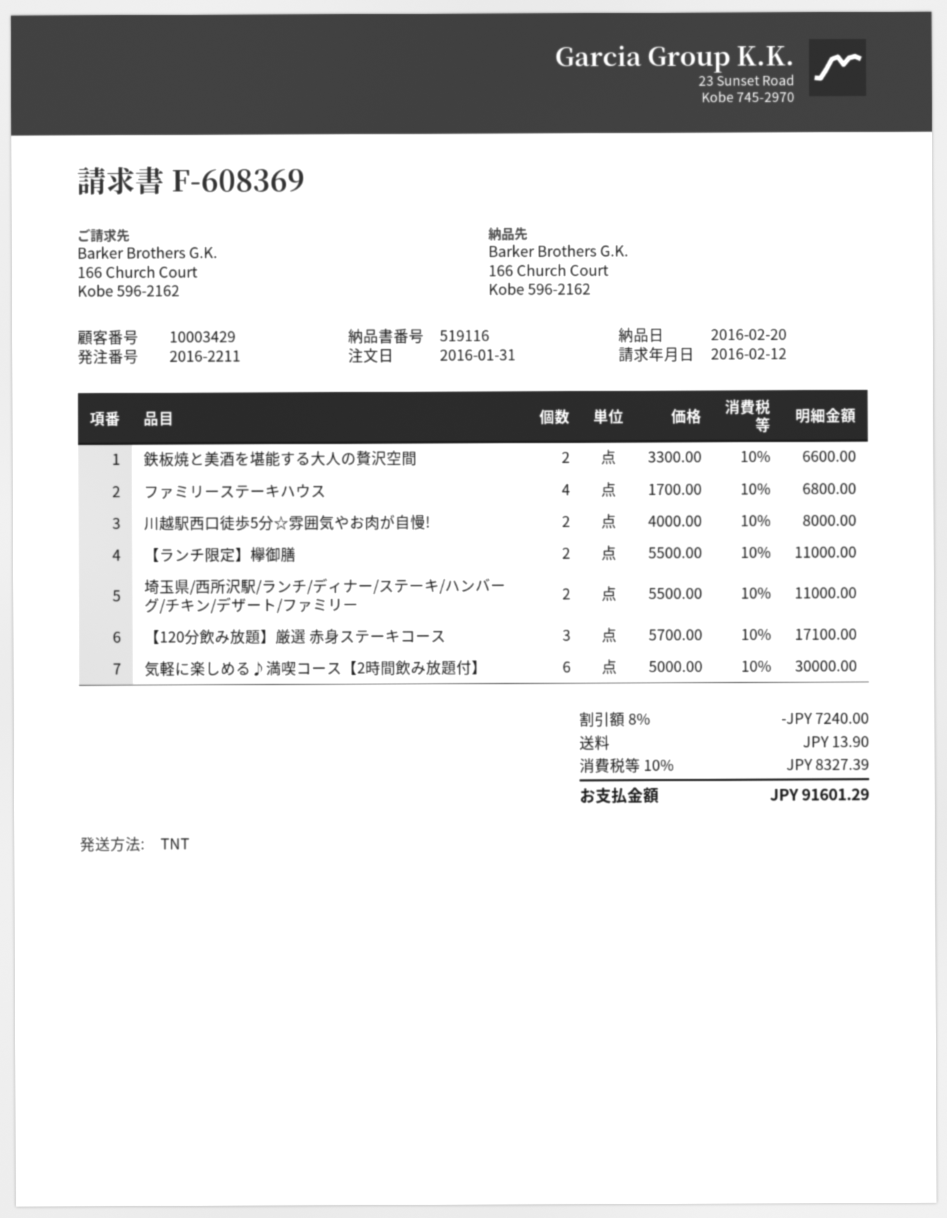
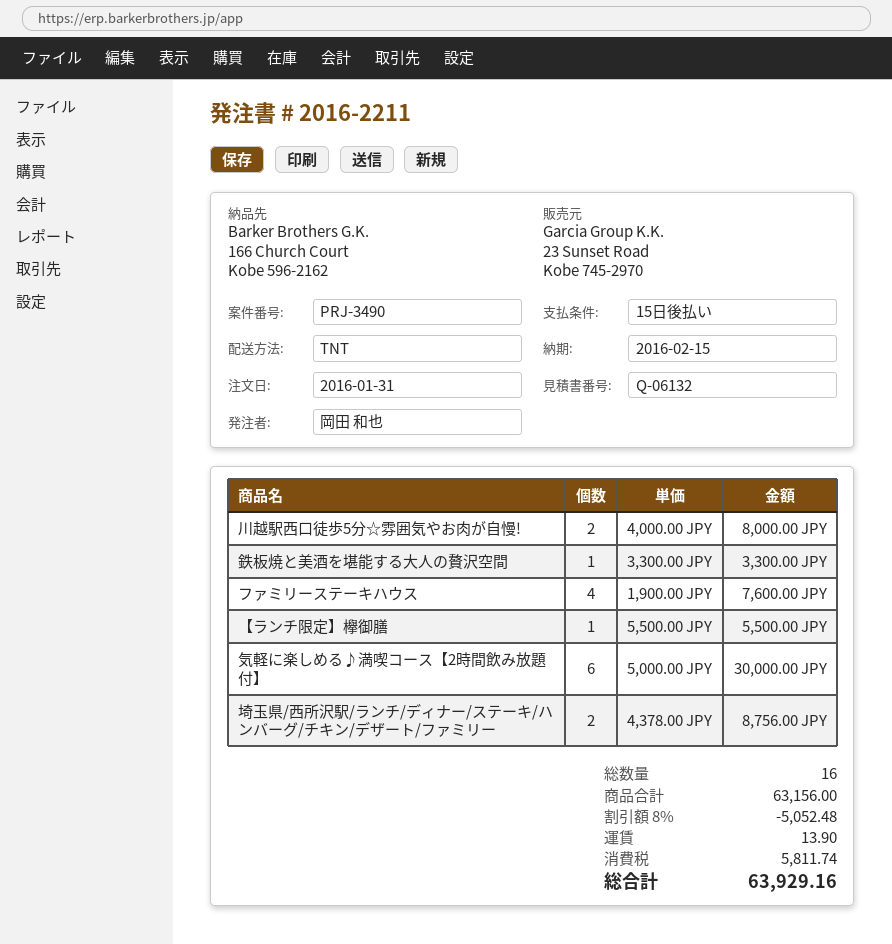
delivery date: 2016-02-20 -> 2016-02-15
鉄板焼と美酒を堪能する大人の贅沢空間: 2 x 3300.00 = 6600.00 -> 1 x 3300.00 = 3300.00
ファミリーステーキハウス: 4 x 1700.00 = 6800.00 -> 4 x 1900.00 = 7600.00
【ランチ限定】欅御膳: 2 x 5500.00 = 11000.00 -> 1 x 5500.00 = 5500.00
埼玉県/西所沢駅/ランチ/ディナー/ステーキ/ハンバーグ/チキン/デザート/ファミリー: 2 x 5500.00 = 11000.00 -> 2 x 4378.00 = 8756.00
【120分飲み放題】厳選 赤身ステーキコース: 3 x 5700.00 = 17100.00 -> none
discount: 8% = 7240.00 -> 8% = 5052.48
tax: 8327.39 -> 5811.74
total: 91601.29 -> 63929.16

